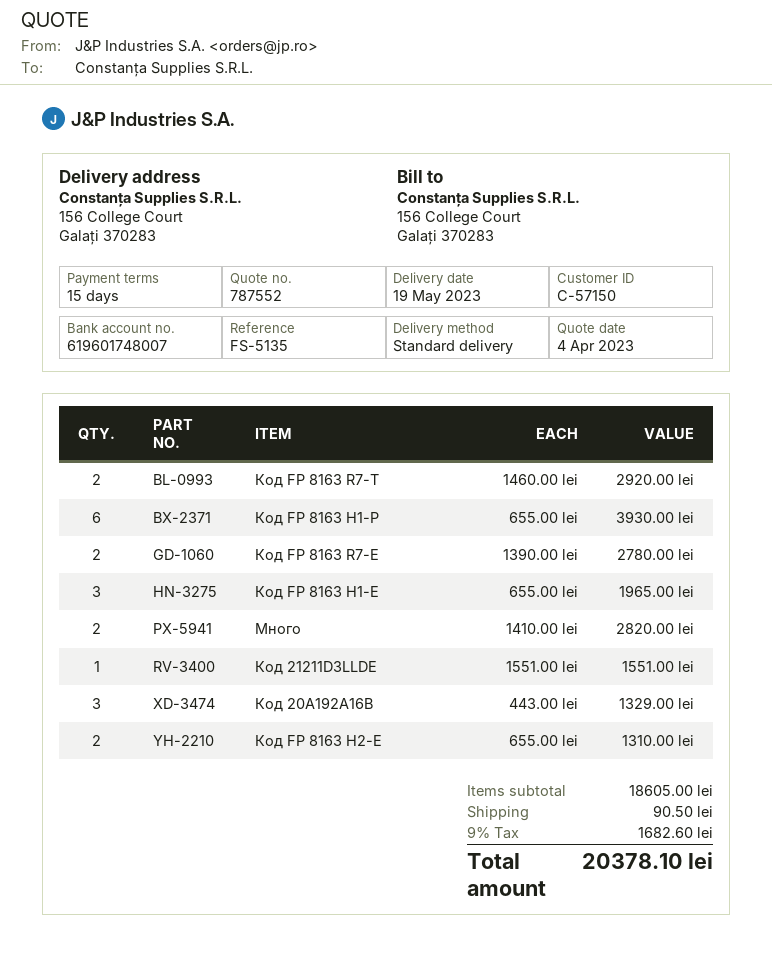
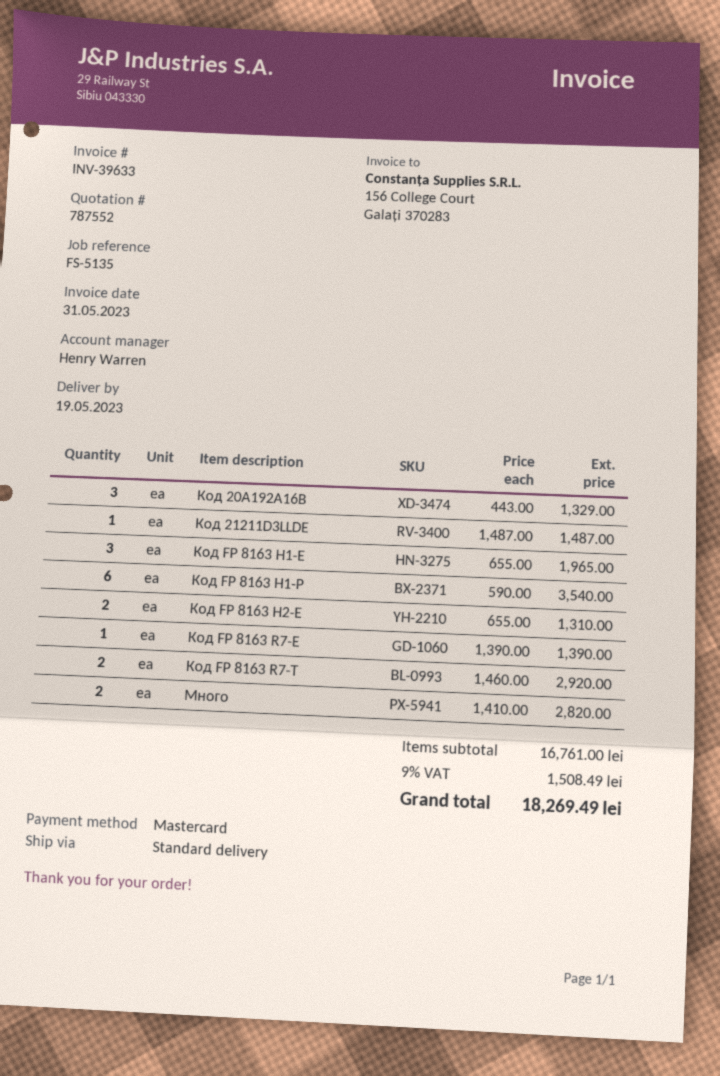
Код FP 8163 H1-P: 6 x 655.00 = 3930.00 -> 6 x 590.00 = 3540.00
Код FP 8163 R7-E: 2 x 1390.00 = 2780.00 -> 1 x 1390.00 = 1390.00
Код 21211D3LLDE: 1 x 1551.00 = 1551.00 -> 1 x 1487.00 = 1487.00
subtotal: 18605.00 -> 16761.00
shipping: 90.50 -> none
tax: 9% = 1682.60 -> 9% = 1508.49
total: 20378.10 -> 18269.49

